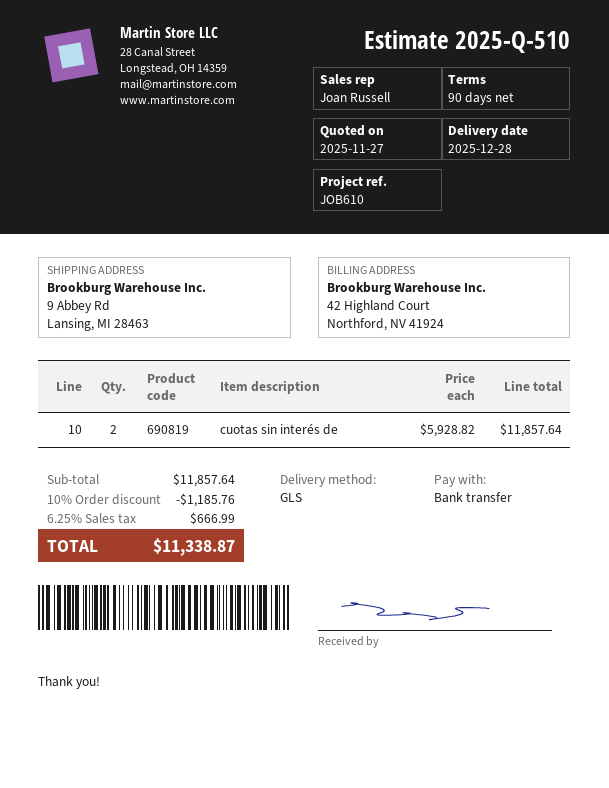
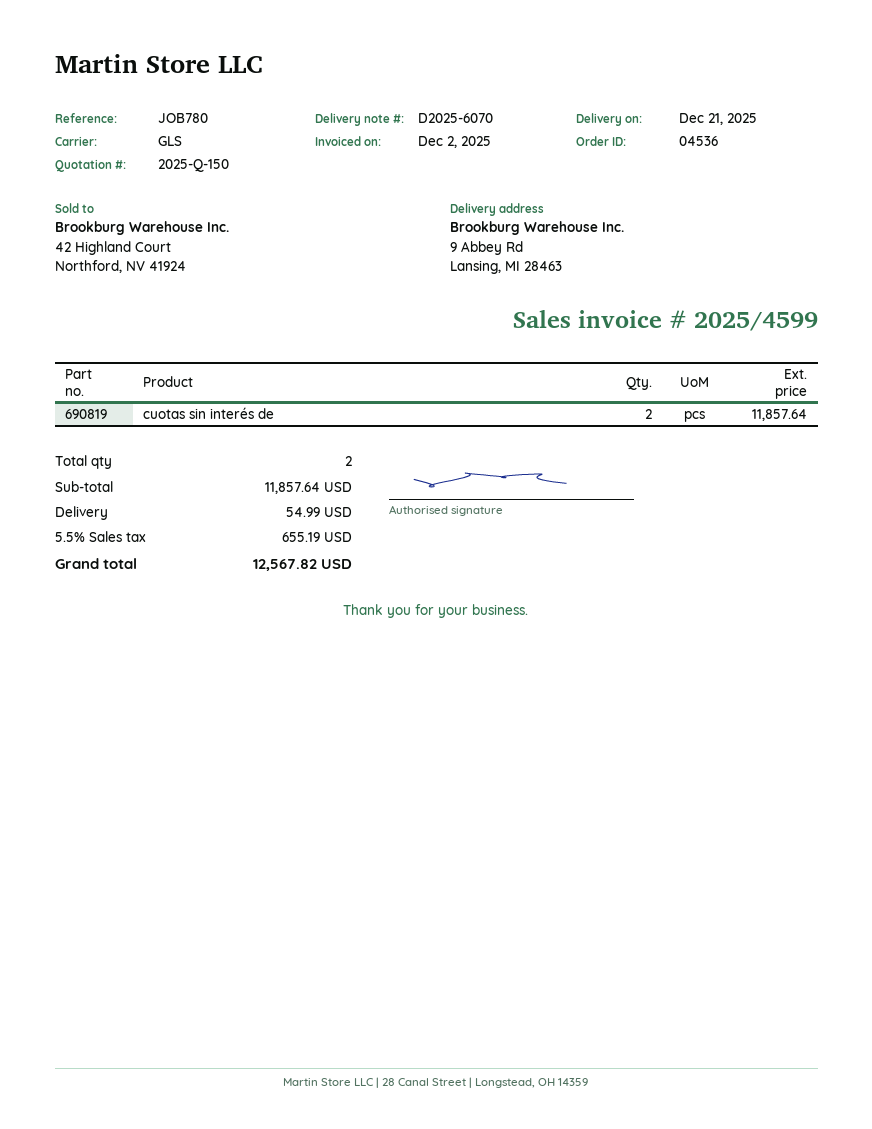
quote number: 2025-Q-510 -> 2025-Q-150
delivery date: 2025-12-28 -> 2025-12-21
reference: JOB610 -> JOB780
discount: 10% = 1185.76 -> none
shipping: none -> 54.99
tax: 6.25% = 666.99 -> 5.5% = 655.19
total: 11338.87 -> 12567.82

